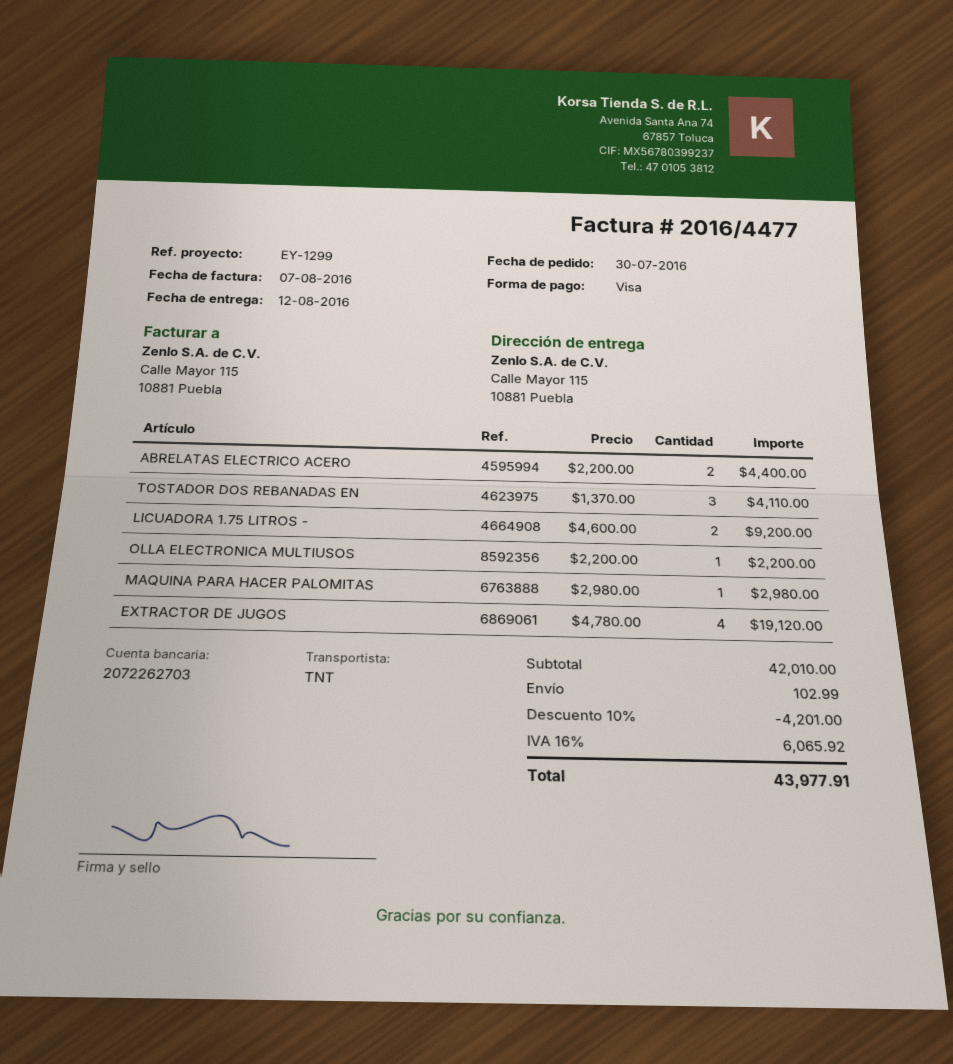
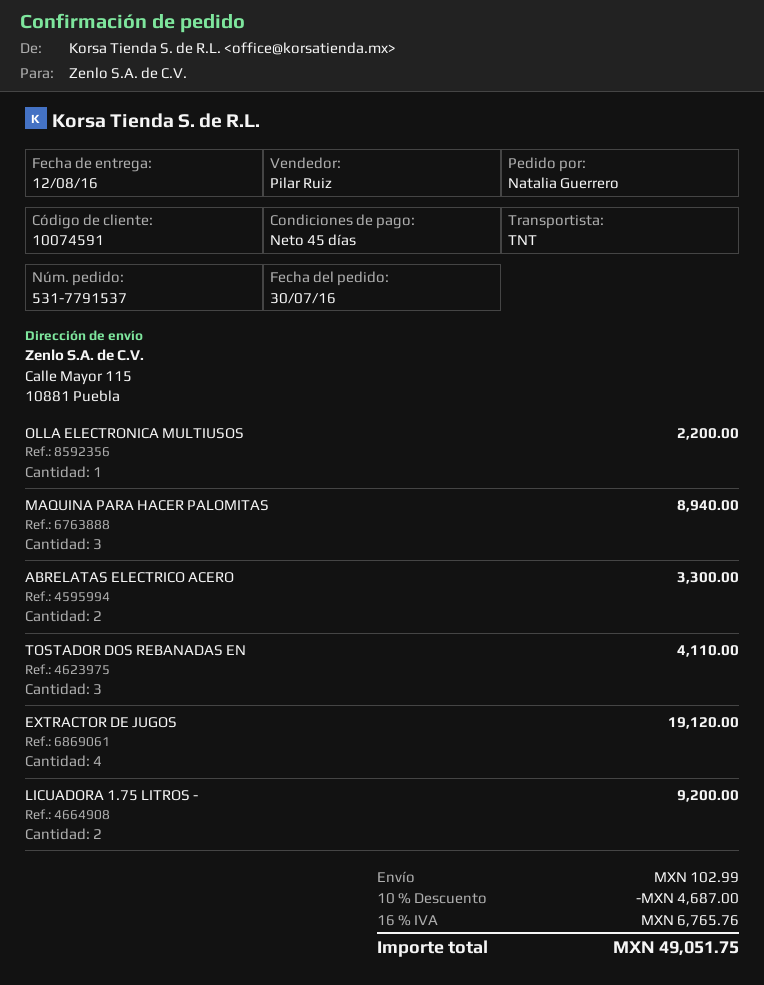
ABRELATAS ELECTRICO ACERO: 2 for 4400.00 -> 2 for 3300.00
MAQUINA PARA HACER PALOMITAS: 1 for 2980.00 -> 3 for 8940.00
discount: 10% = 4201.00 -> 10% = 4687.00
tax: 16% = 6065.92 -> 16% = 6765.76
total: 43977.91 -> 49051.75

